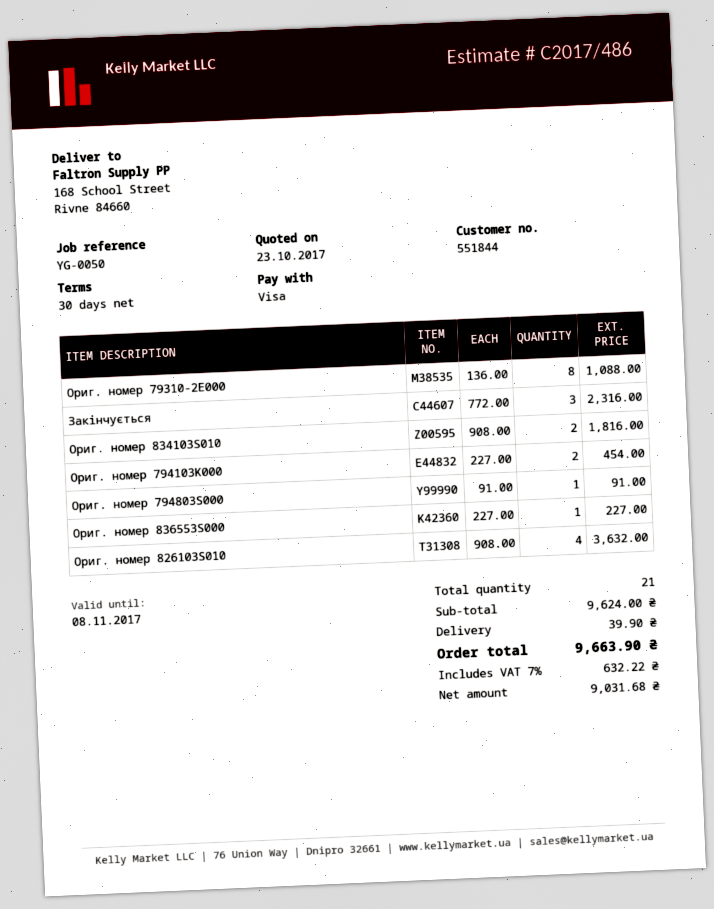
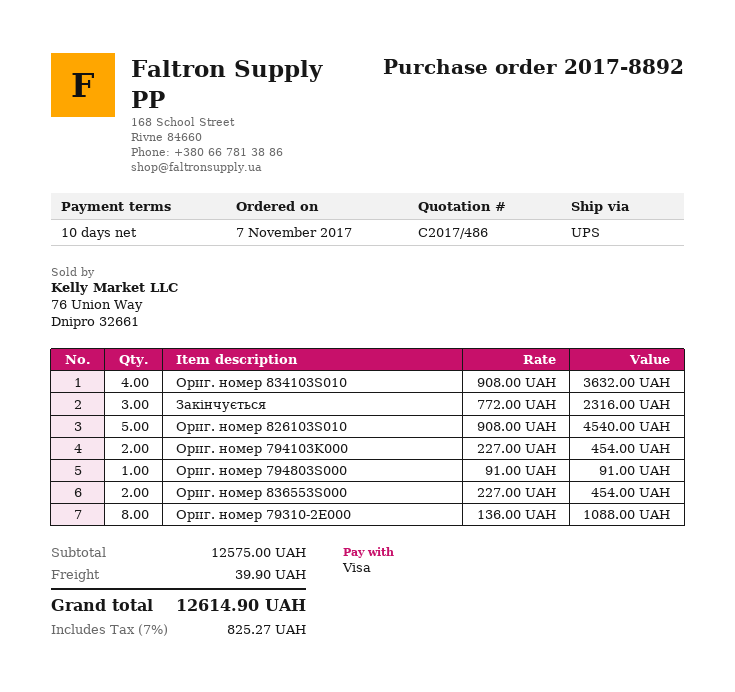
payment terms: 30 days -> 10 days
Ориг. номер 834103S010: 2 x 908.00 = 1816.00 -> 4 x 908.00 = 3632.00
Ориг. номер 836553S000: 1 x 227.00 = 227.00 -> 2 x 227.00 = 454.00
Ориг. номер 826103S010: 4 x 908.00 = 3632.00 -> 5 x 908.00 = 4540.00
subtotal: 9624.00 -> 12575.00
tax: 7% = 632.22 -> 7% = 825.27
total: 9663.90 -> 12614.90

